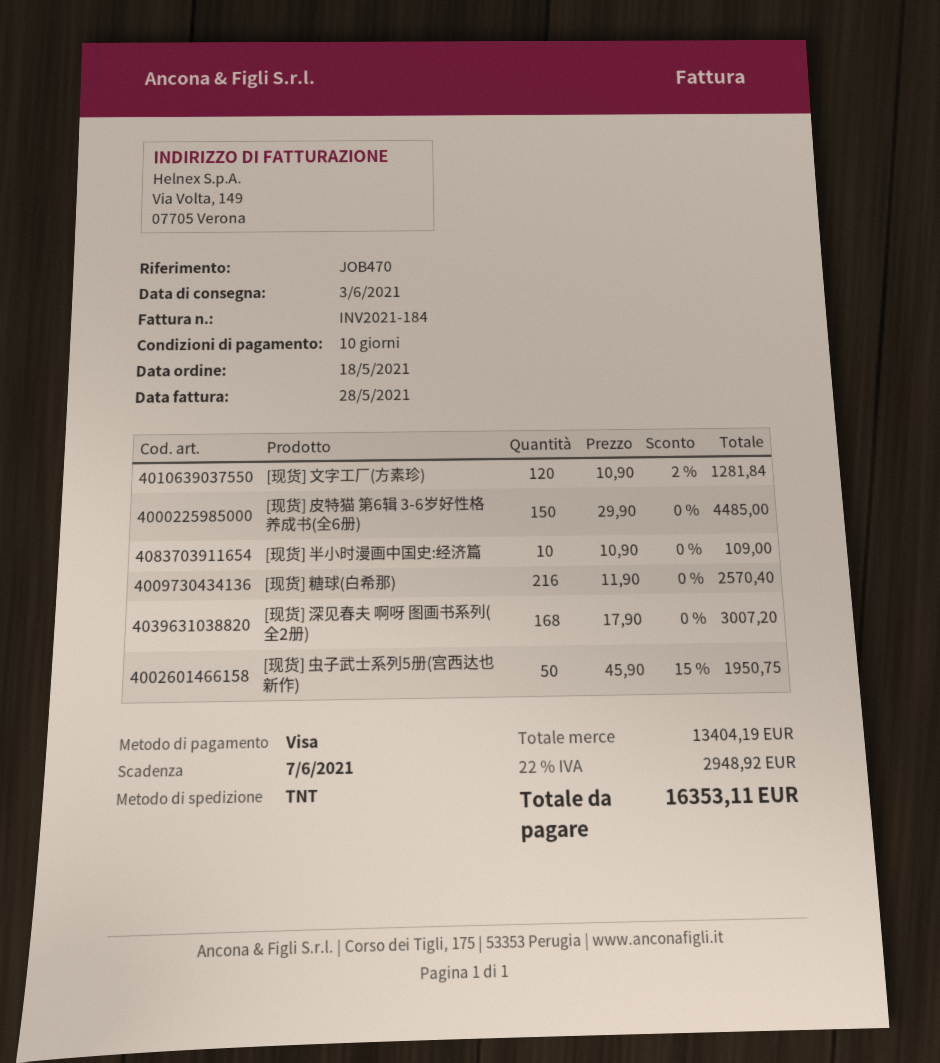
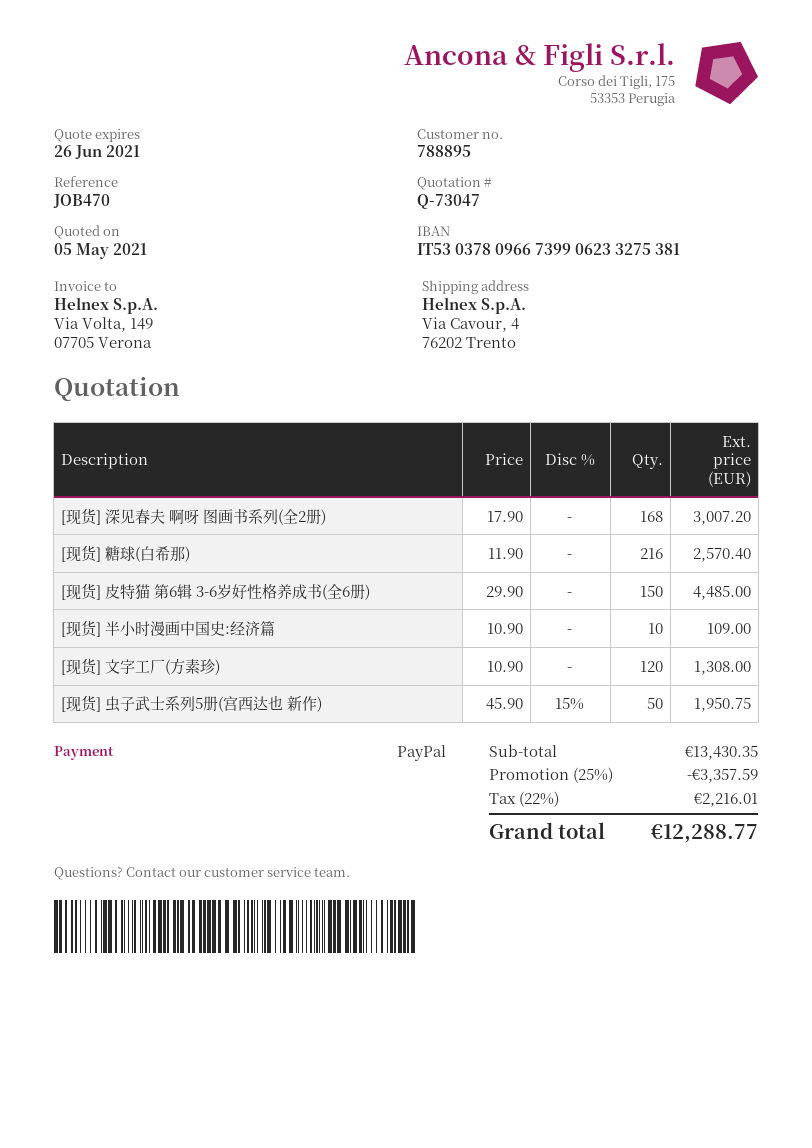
payment method: Visa -> PayPal
[现货] 文字工厂(方素珍): 120 x 10.90 - 2% = 1281.84 -> 120 x 10.90 = 1308.00
subtotal: 13404.19 -> 13430.35
discount: none -> 25% = 3357.59
tax: 22% = 2948.92 -> 22% = 2216.01
total: 16353.11 -> 12288.77

